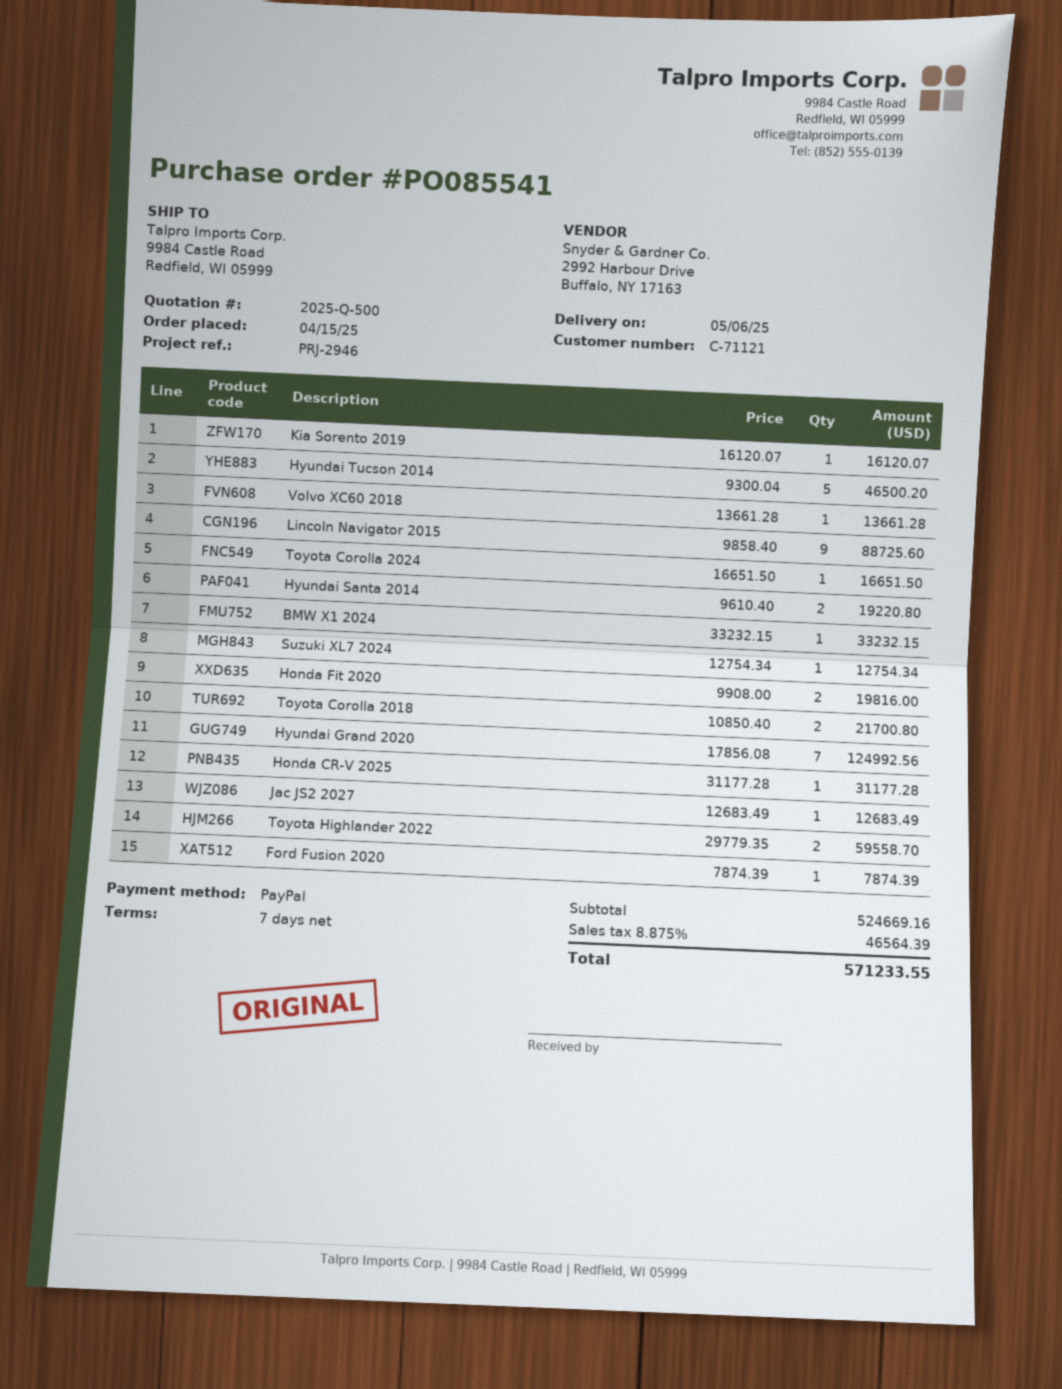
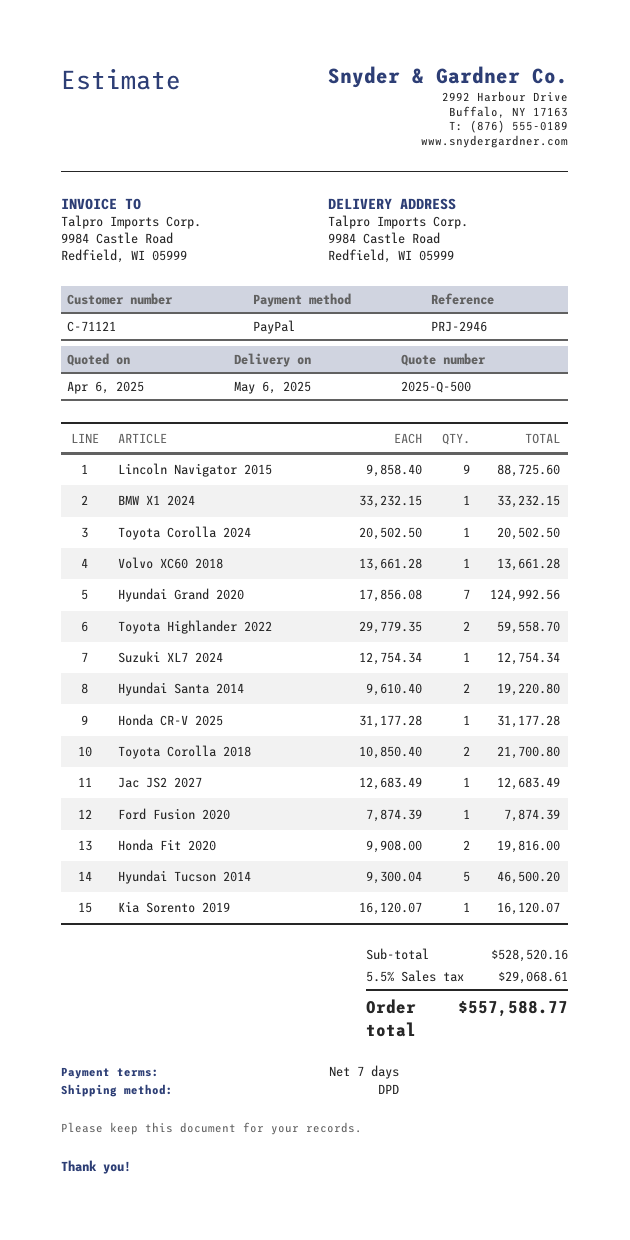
Toyota Corolla 2024: 1 x 16651.50 = 16651.50 -> 1 x 20502.50 = 20502.50
subtotal: 524669.16 -> 528520.16
tax: 8.875% = 46564.39 -> 5.5% = 29068.61
total: 571233.55 -> 557588.77

